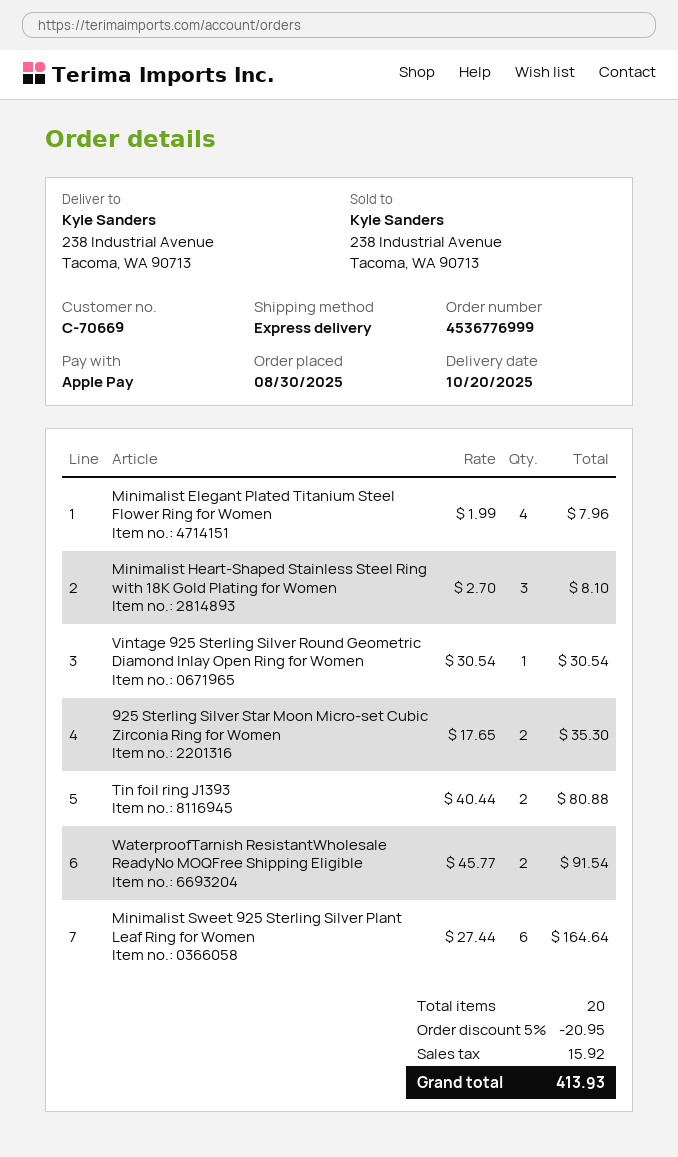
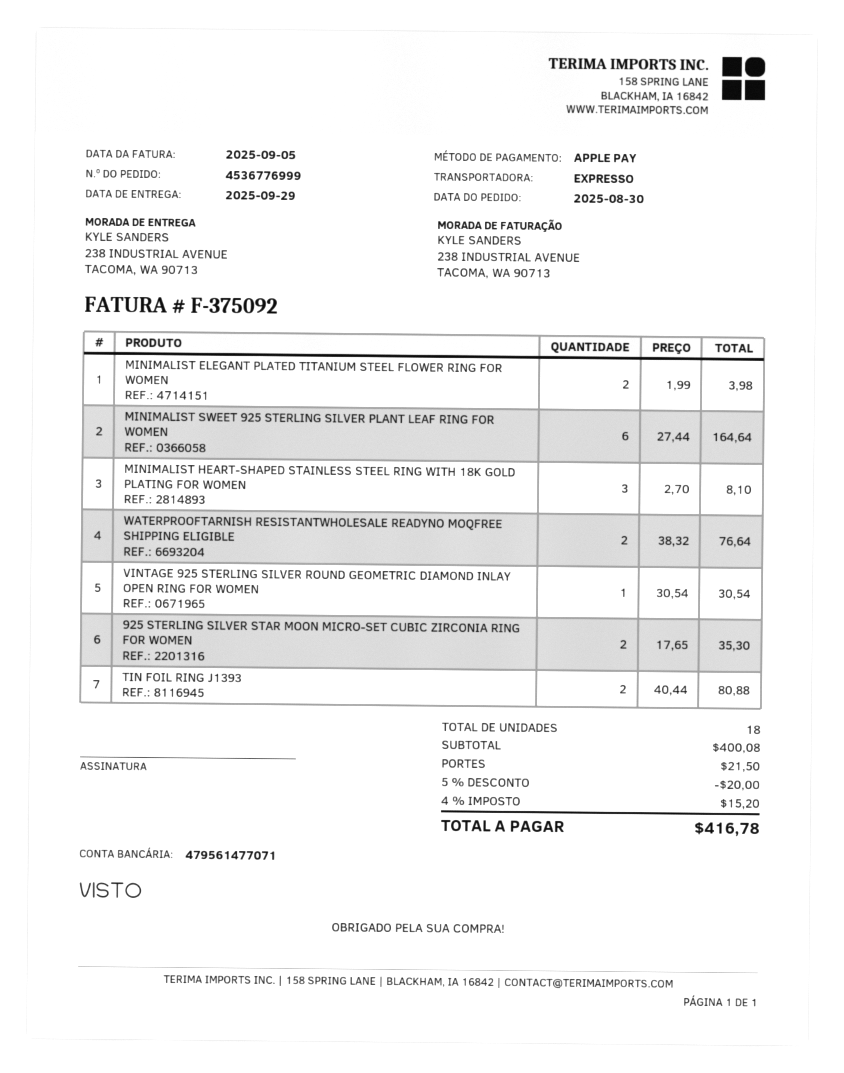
delivery date: 2025-10-20 -> 2025-09-29
Minimalist Elegant Plated Titanium Steel Flower Ring for Women: 4 x 1.99 = 7.96 -> 2 x 1.99 = 3.98
WaterproofTarnish ResistantWholesale ReadyNo MOQFree Shipping Eligible: 2 x 45.77 = 91.54 -> 2 x 38.32 = 76.64
total quantity: 20 -> 18
discount: 5% = 20.95 -> 5% = 20.00
shipping: none -> 21.50
tax: 15.92 -> 15.20
total: 413.93 -> 416.78

